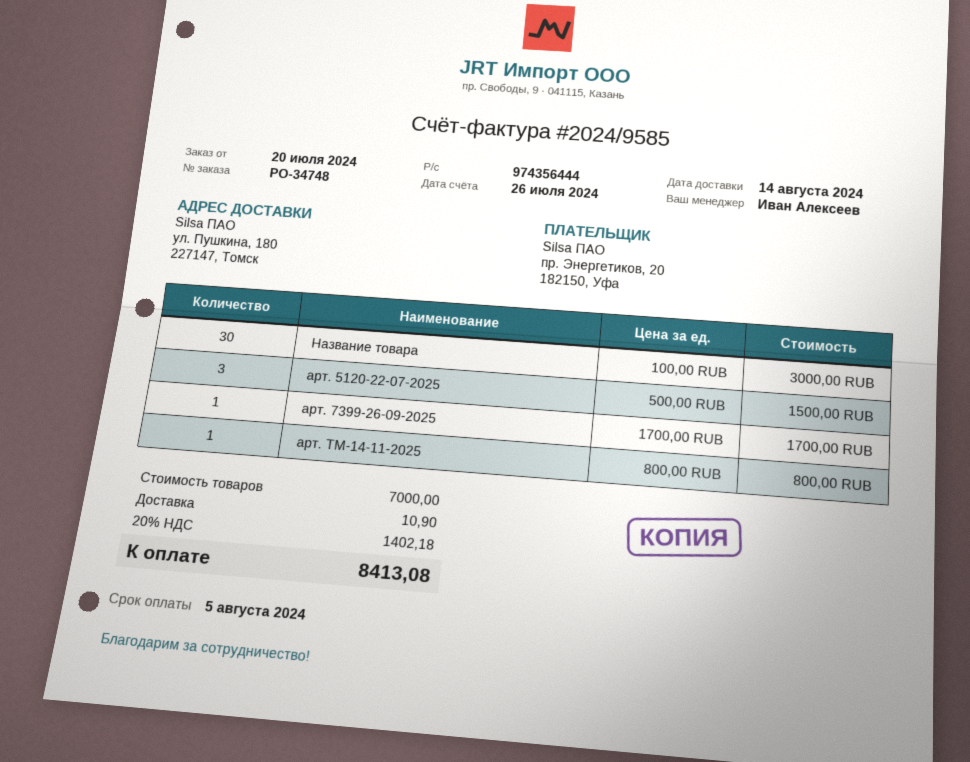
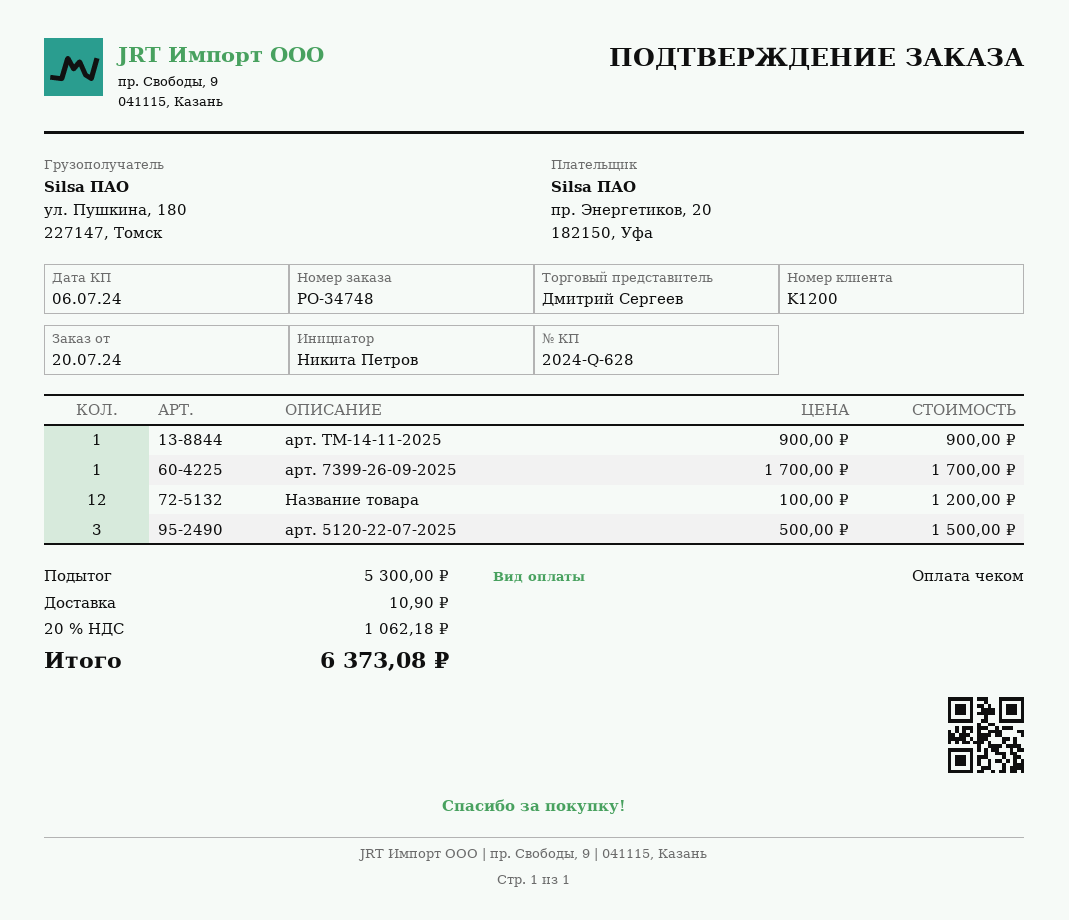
sales rep: Иван Алексеев -> Дмитрий Сергеев
Название товара: 30 x 100.00 = 3000.00 -> 12 x 100.00 = 1200.00
арт. TM-14-11-2025: 1 x 800.00 = 800.00 -> 1 x 900.00 = 900.00
subtotal: 7000.00 -> 5300.00
tax: 20% = 1402.18 -> 20% = 1062.18
total: 8413.08 -> 6373.08

